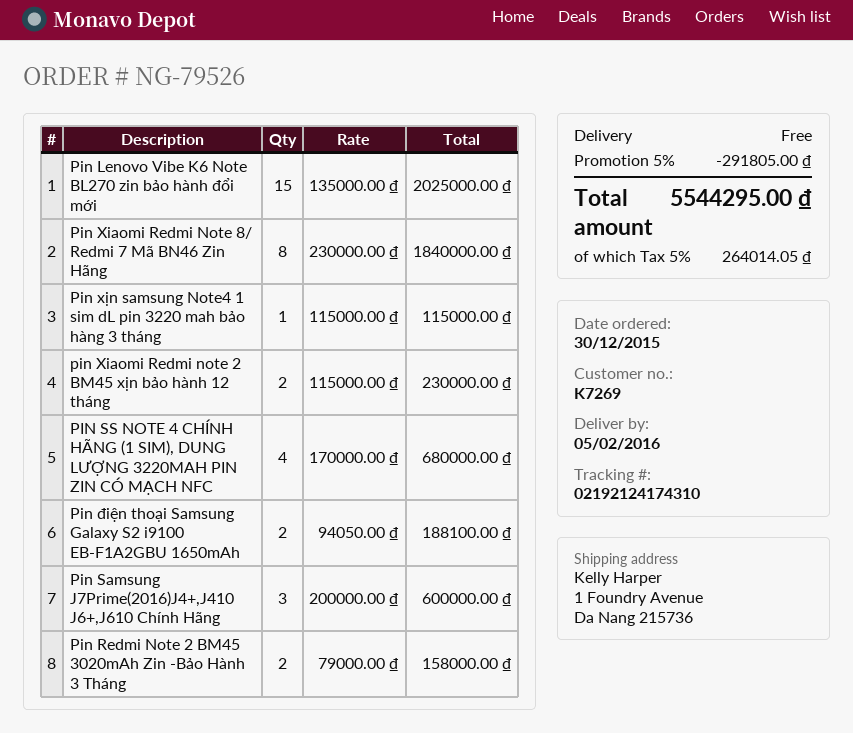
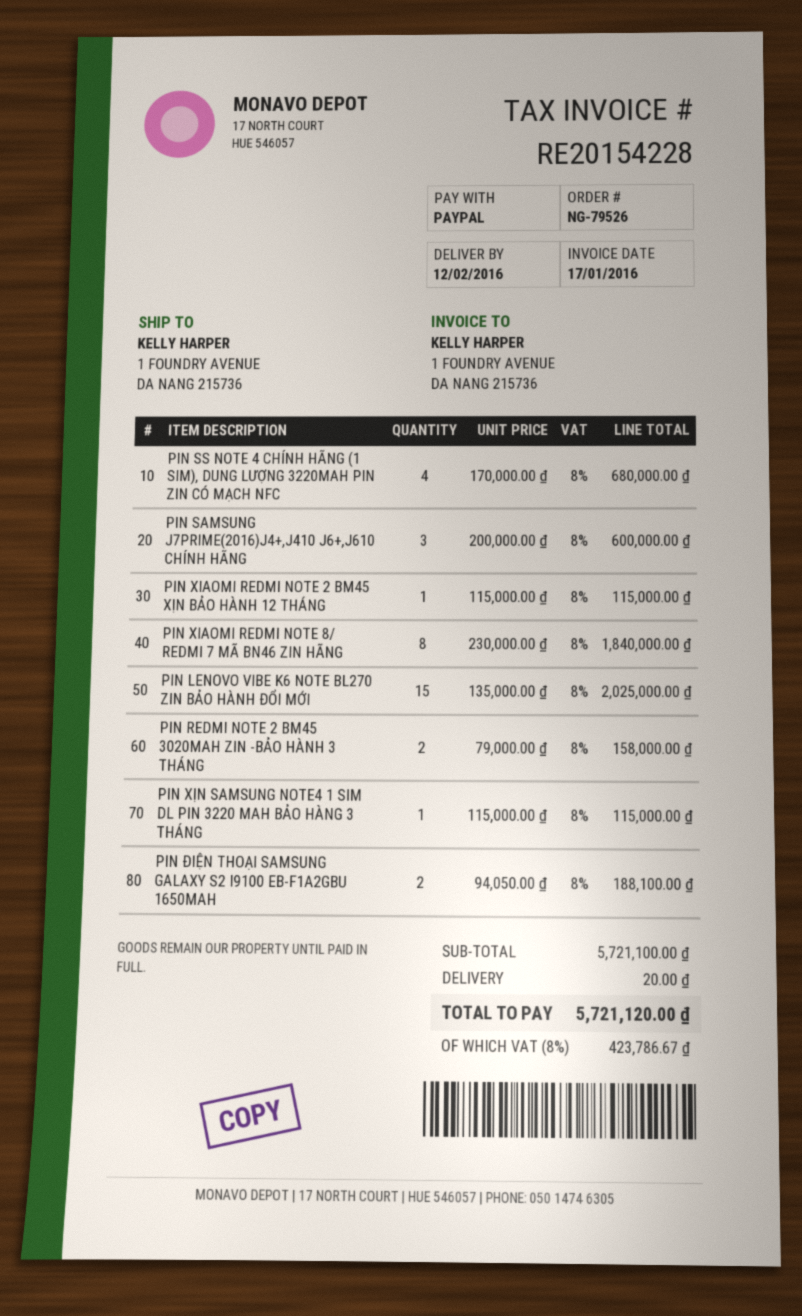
delivery date: 2016-02-05 -> 2016-02-12
pin Xiaomi Redmi note 2 BM45 xịn bảo hành 12 tháng: 2 x 115000.00 = 230000.00 -> 1 x 115000.00 = 115000.00
discount: 5% = 291805.00 -> none
shipping: 0.00 -> 20.00
tax: 5% = 264014.05 -> 8% = 423786.67
total: 5544295.00 -> 5721120.00

